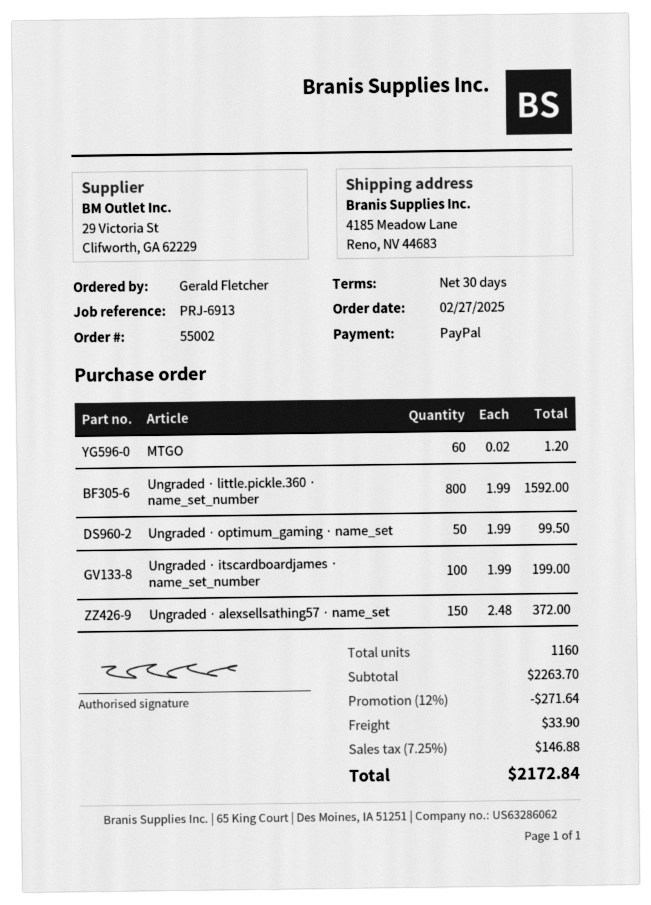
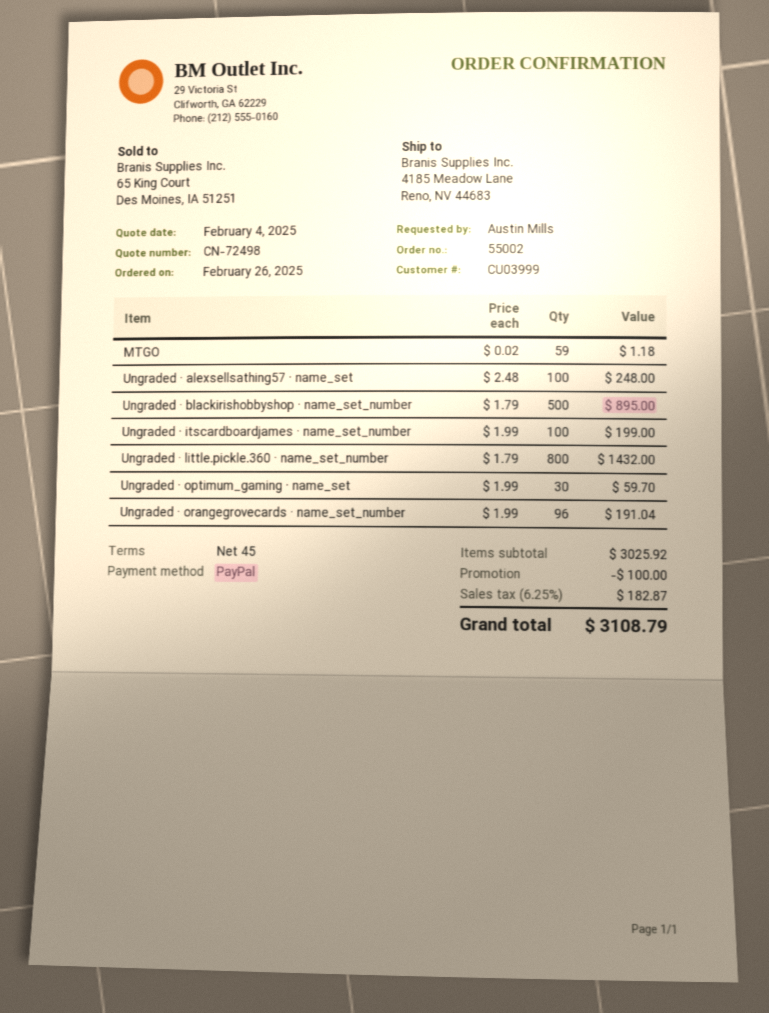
order date: 2025-02-27 -> 2025-02-26
payment terms: 30 days -> 45 days
ordered by: Gerald Fletcher -> Austin Mills
MTGO: 60 x 0.02 = 1.20 -> 59 x 0.02 = 1.18
Ungraded · little.pickle.360 · name_set_number: 800 x 1.99 = 1592.00 -> 800 x 1.79 = 1432.00
Ungraded · optimum_gaming · name_set: 50 x 1.99 = 99.50 -> 30 x 1.99 = 59.70
Ungraded · alexsellsathing57 · name_set: 150 x 2.48 = 372.00 -> 100 x 2.48 = 248.00
Ungraded · blackirishobbyshop · name_set_number: none -> 500 x 1.79 = 895.00
Ungraded · orangegrovecards · name_set_number: none -> 96 x 1.99 = 191.04
subtotal: 2263.70 -> 3025.92
discount: 271.64 -> 100.00
shipping: 33.90 -> none
tax: 7.25% = 146.88 -> 6.25% = 182.87
total: 2172.84 -> 3108.79

